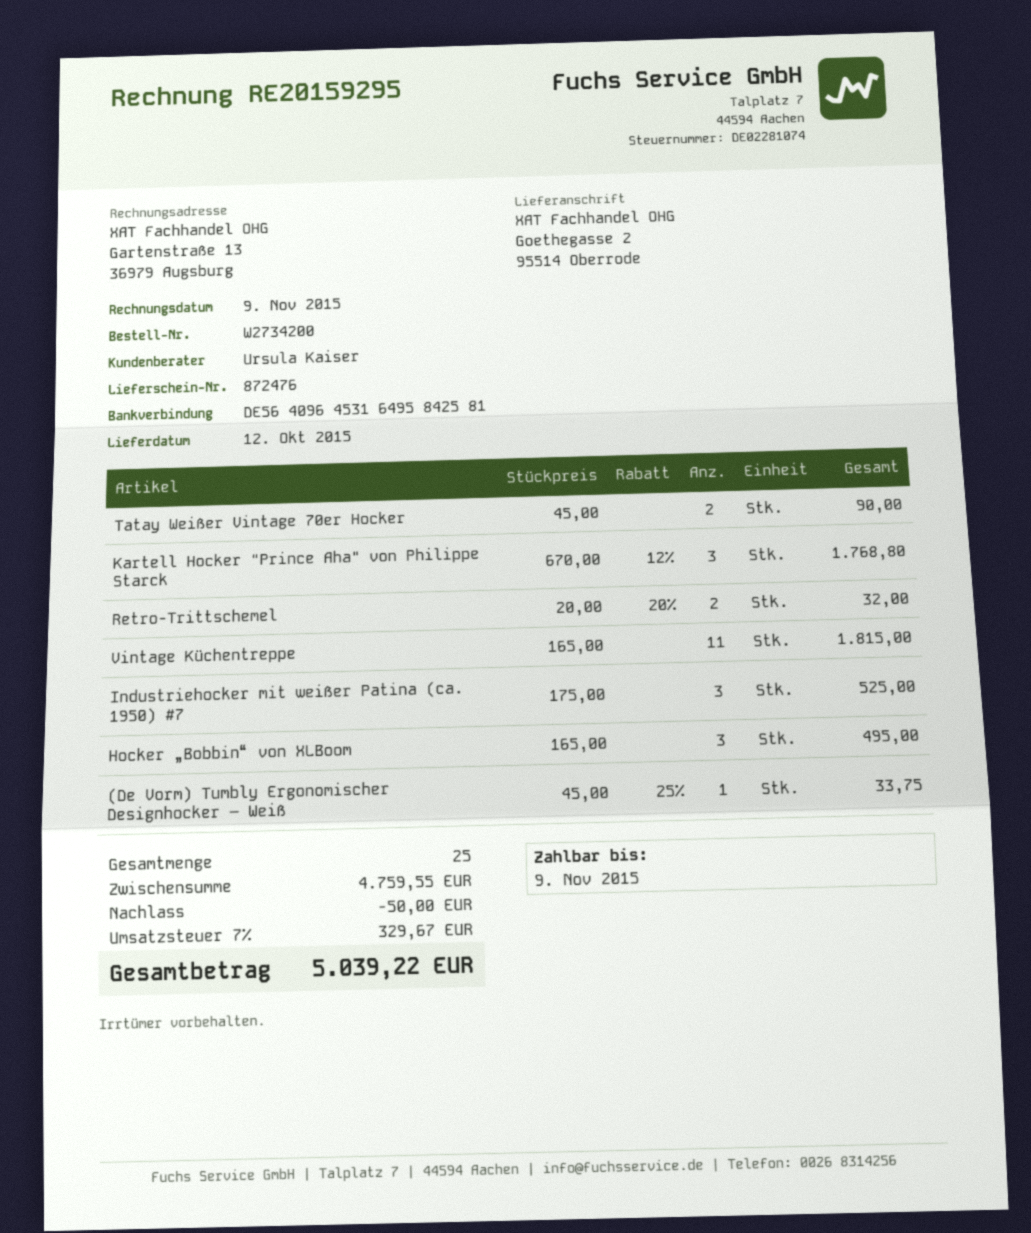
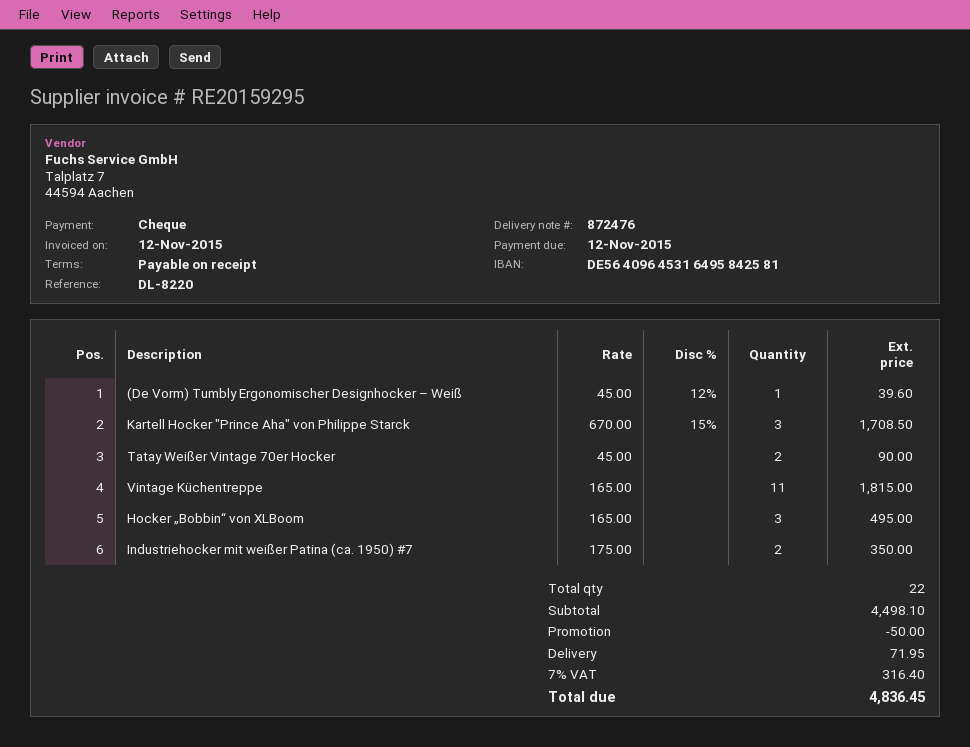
invoice date: 2015-11-09 -> 2015-11-12
due date: 2015-11-09 -> 2015-11-12
Kartell Hocker "Prince Aha" von Philippe Starck: 3 x 670.00 - 12% = 1768.80 -> 3 x 670.00 - 15% = 1708.50
Retro-Trittschemel: 2 x 20.00 - 20% = 32.00 -> none
Industriehocker mit weißer Patina (ca. 1950) #7: 3 x 175.00 = 525.00 -> 2 x 175.00 = 350.00
(De Vorm) Tumbly Ergonomischer Designhocker – Weiß: 1 x 45.00 - 25% = 33.75 -> 1 x 45.00 - 12% = 39.60
total quantity: 25 -> 22
subtotal: 4759.55 -> 4498.10
shipping: none -> 71.95
tax: 7% = 329.67 -> 7% = 316.40
total: 5039.22 -> 4836.45

